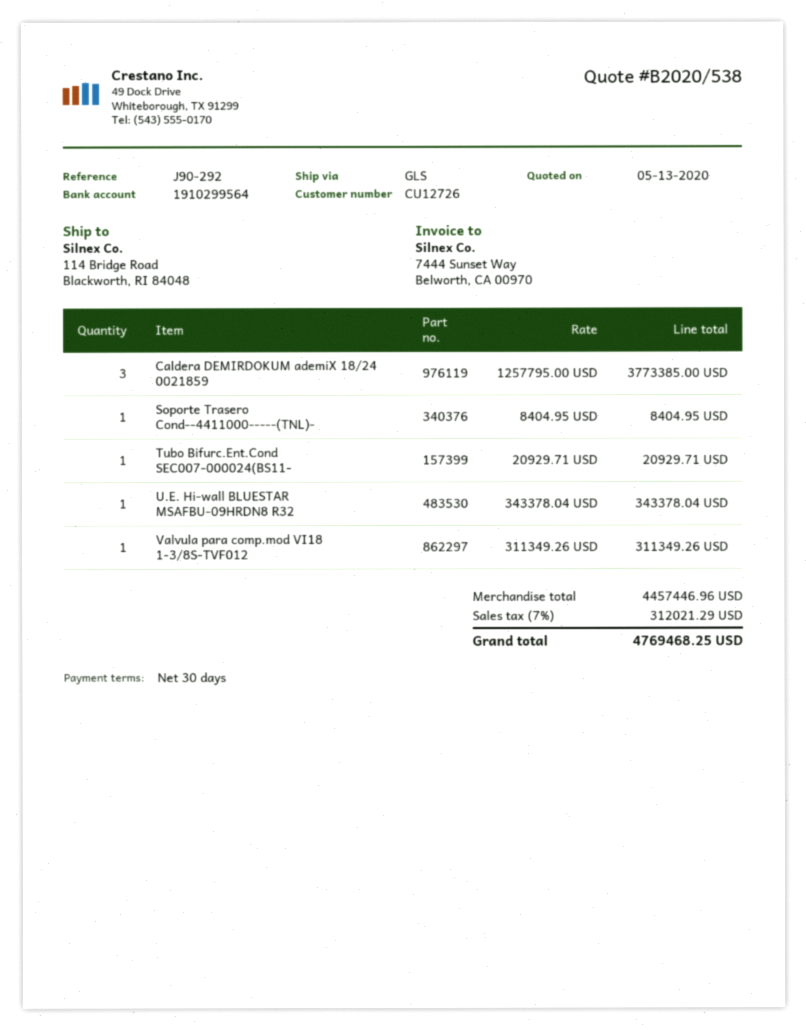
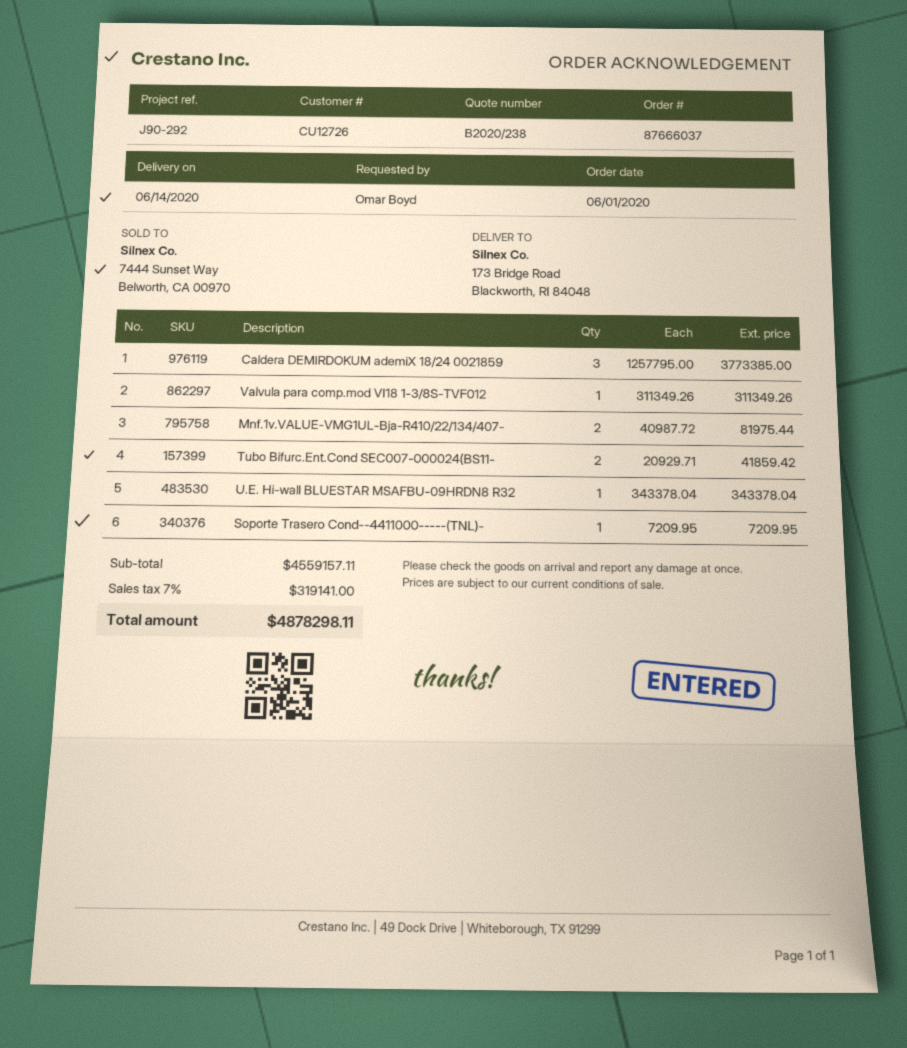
quote number: B2020/538 -> B2020/238
ship to: 114 Bridge Road, Blackworth, RI 84048 -> 173 Bridge Road, Blackworth, RI 84048
Soporte Trasero Cond--4411000-----(TNL)-: 1 x 8404.95 = 8404.95 -> 1 x 7209.95 = 7209.95
Tubo Bifurc.Ent.Cond SEC007-000024(BS11-: 1 x 20929.71 = 20929.71 -> 2 x 20929.71 = 41859.42
Mnf.1v.VALUE-VMG1UL-Bja-R410/22/134/407-: none -> 2 x 40987.72 = 81975.44
subtotal: 4457446.96 -> 4559157.11
tax: 7% = 312021.29 -> 7% = 319141.00
total: 4769468.25 -> 4878298.11

